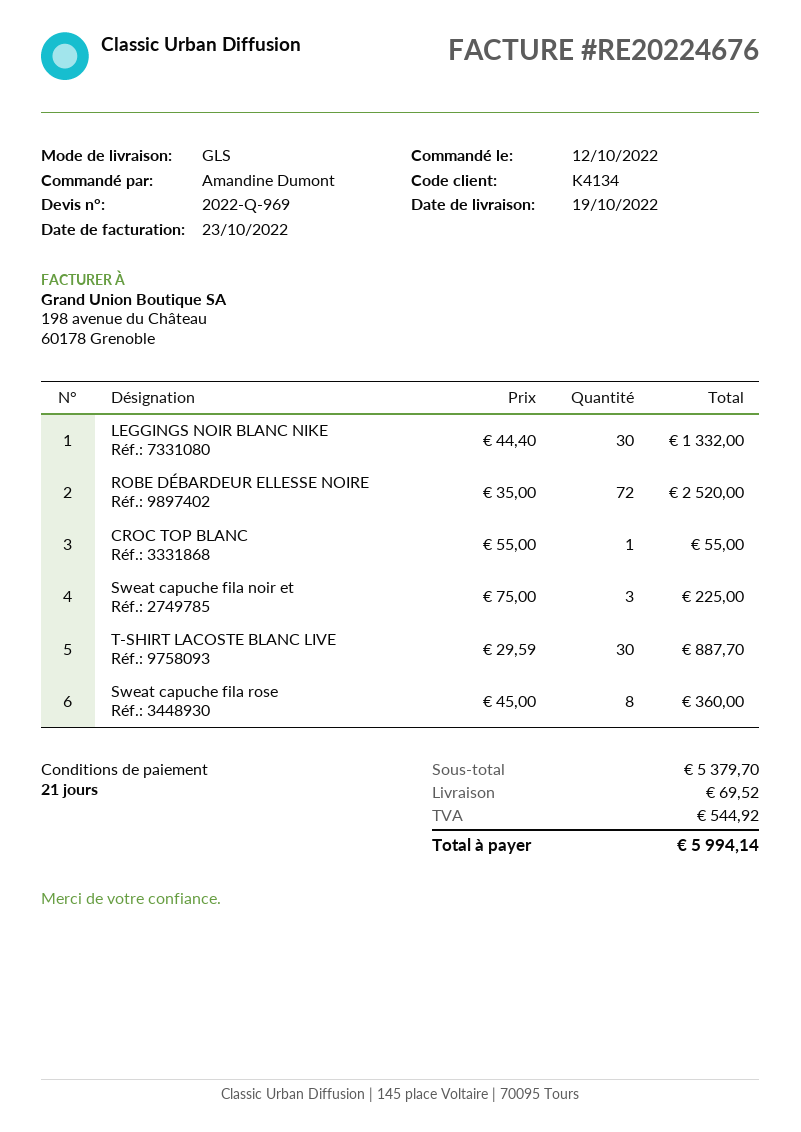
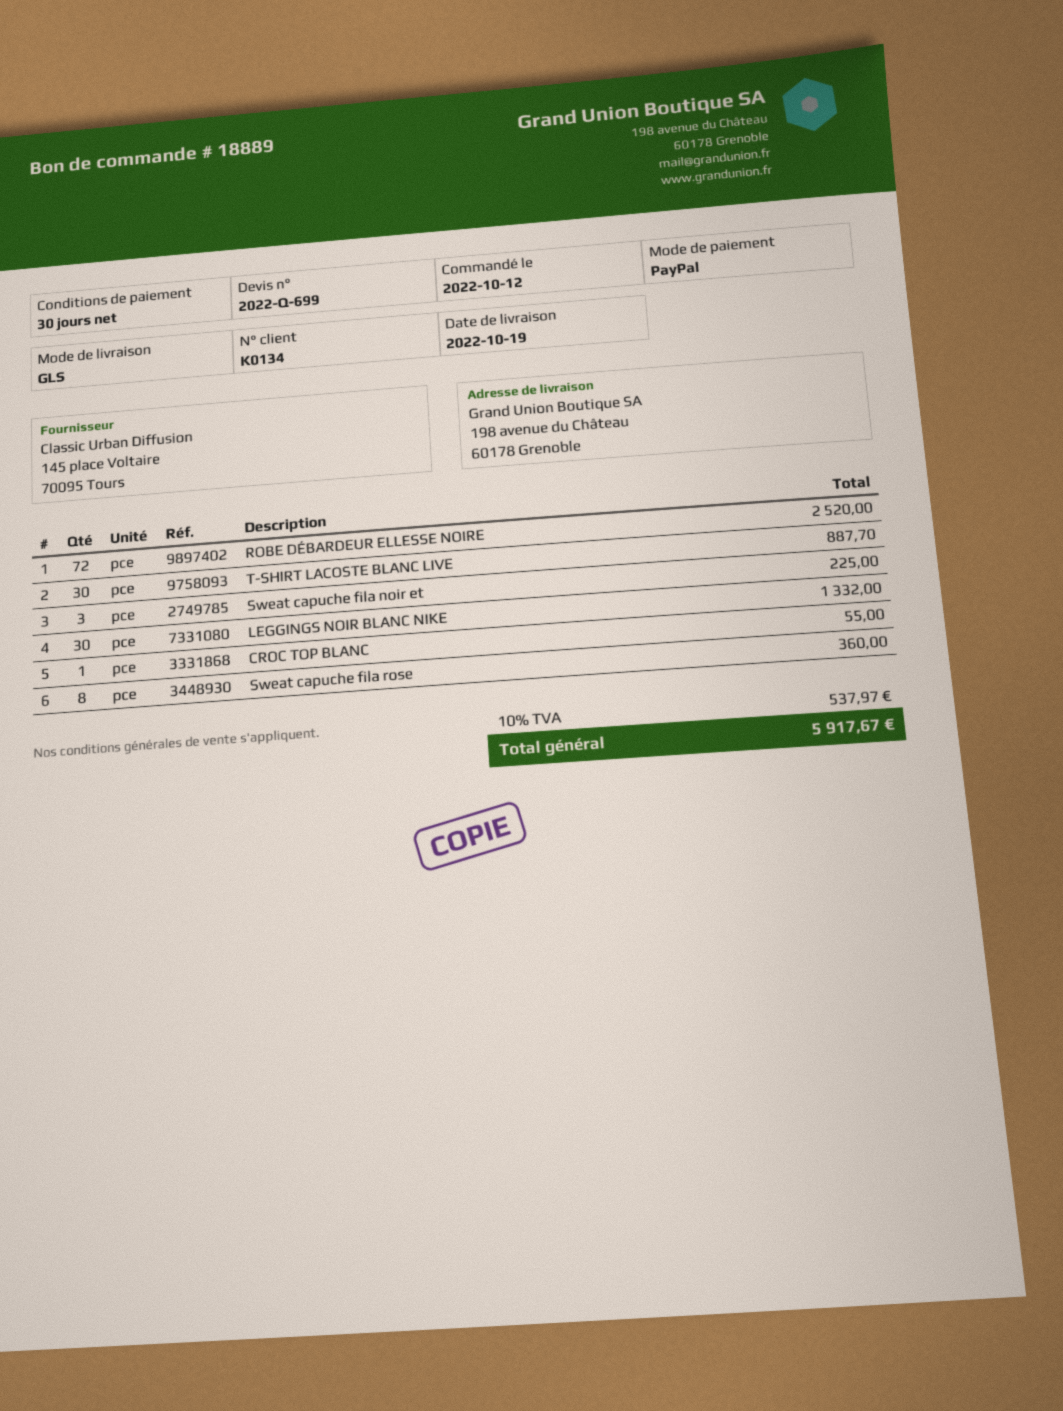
quote number: 2022-Q-969 -> 2022-Q-699
payment terms: 21 days -> 30 days
customer number: K4134 -> K0134
shipping: 69.52 -> none
tax: 544.92 -> 537.97
total: 5994.14 -> 5917.67

